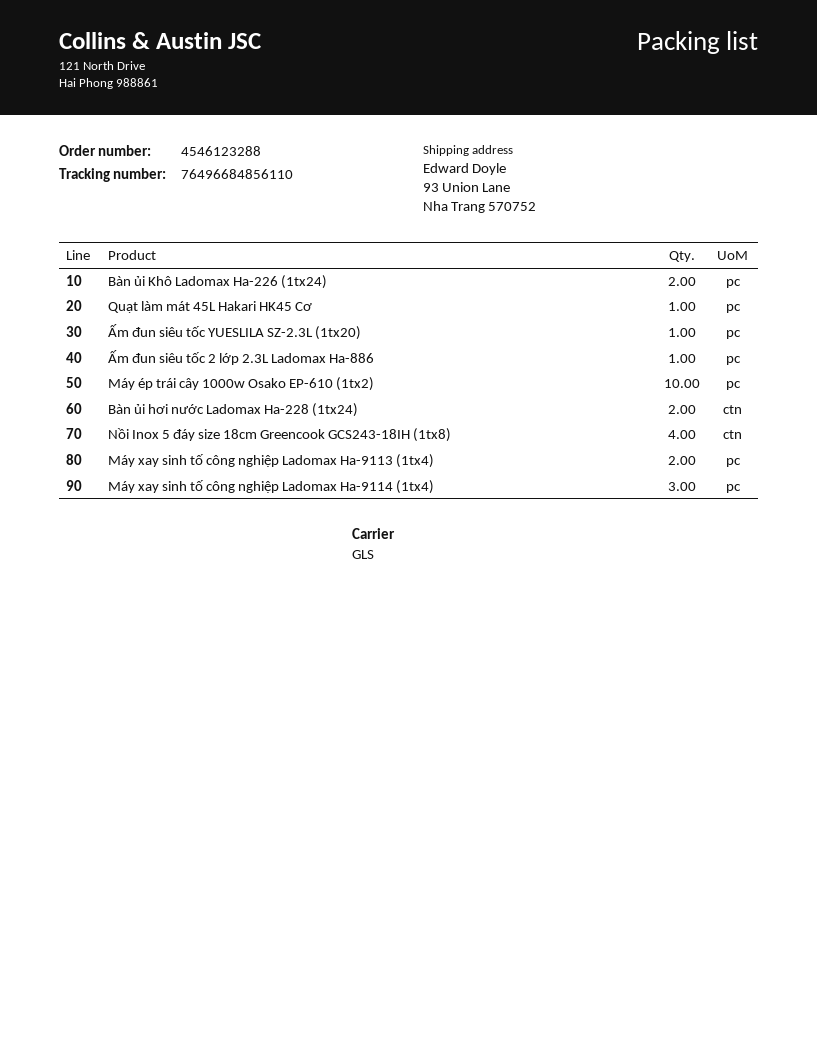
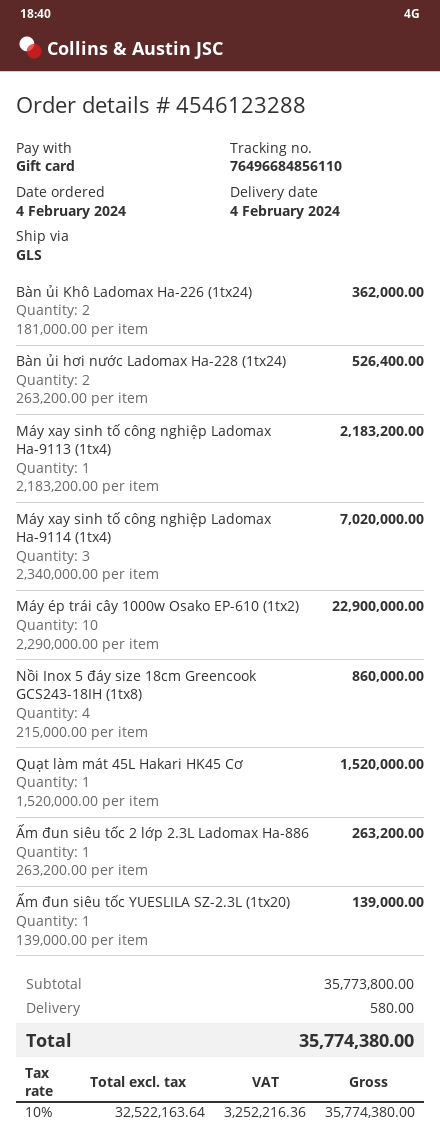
Máy xay sinh tố công nghiệp Ladomax Ha-9113 (1tx4): 2 -> 1

